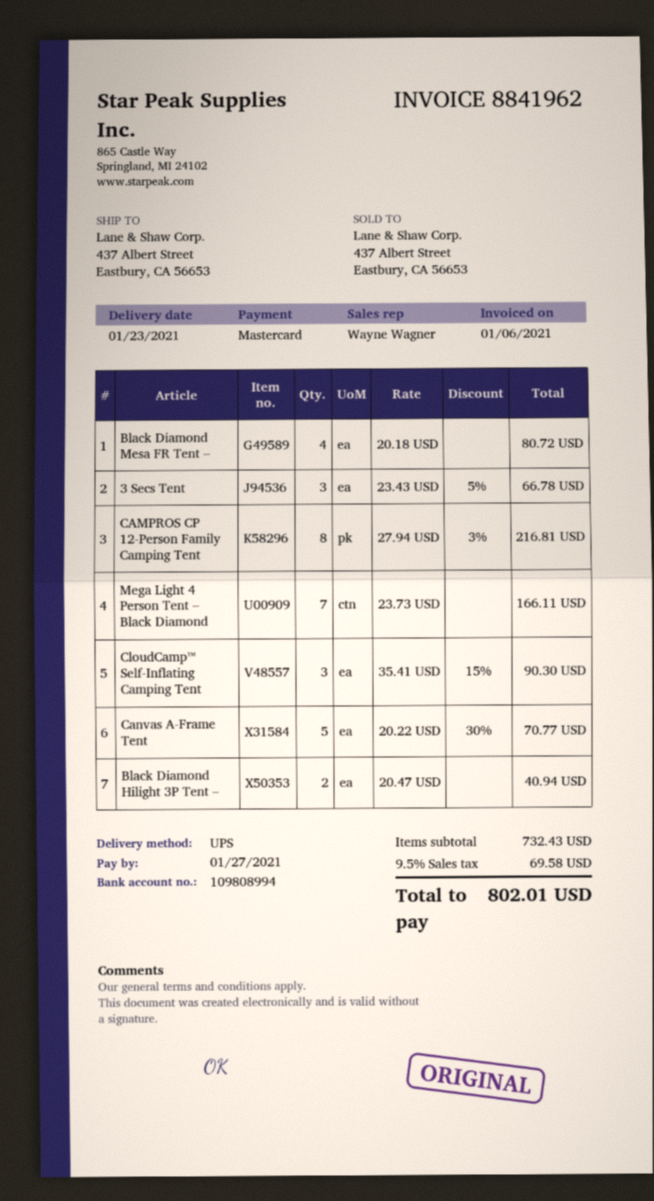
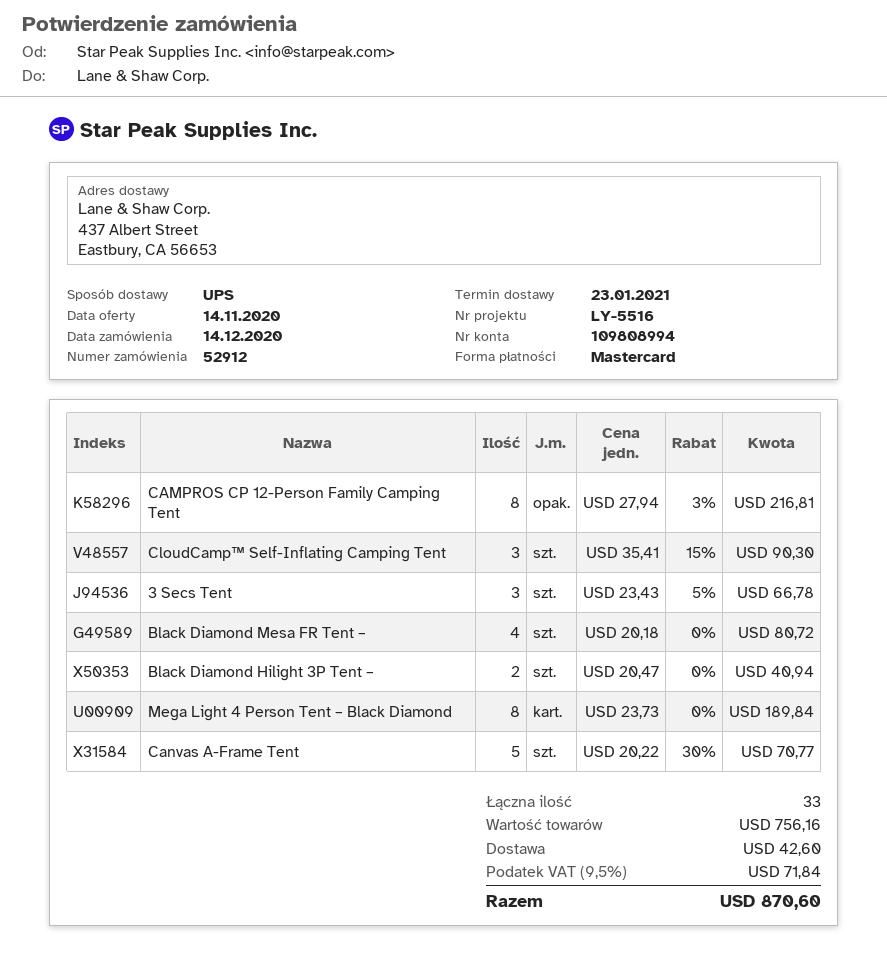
Mega Light 4 Person Tent – Black Diamond: 7 x 23.73 = 166.11 -> 8 x 23.73 = 189.84
subtotal: 732.43 -> 756.16
shipping: none -> 42.60
tax: 9.5% = 69.58 -> 9.5% = 71.84
total: 802.01 -> 870.60

